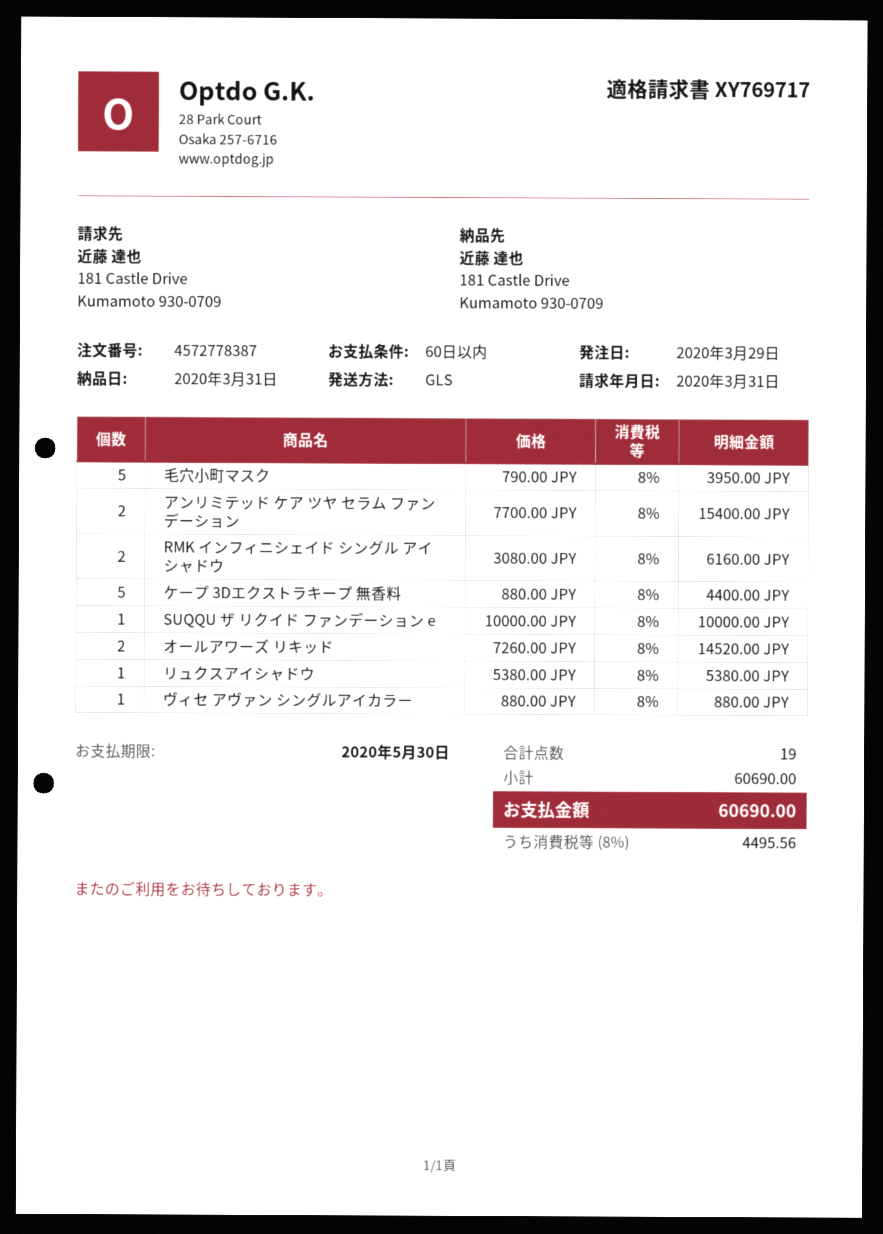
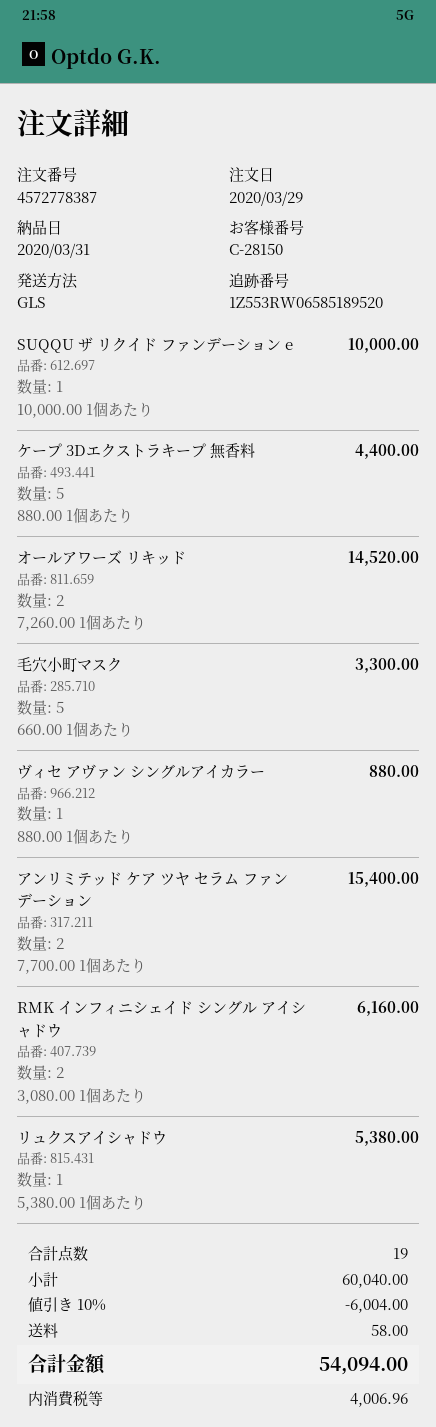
毛穴小町マスク: 5 x 790.00 = 3950.00 -> 5 x 660.00 = 3300.00
subtotal: 60690.00 -> 60040.00
discount: none -> 10% = 6004.00
shipping: none -> 58.00
tax: 4495.56 -> 4006.96
total: 60690.00 -> 54094.00

